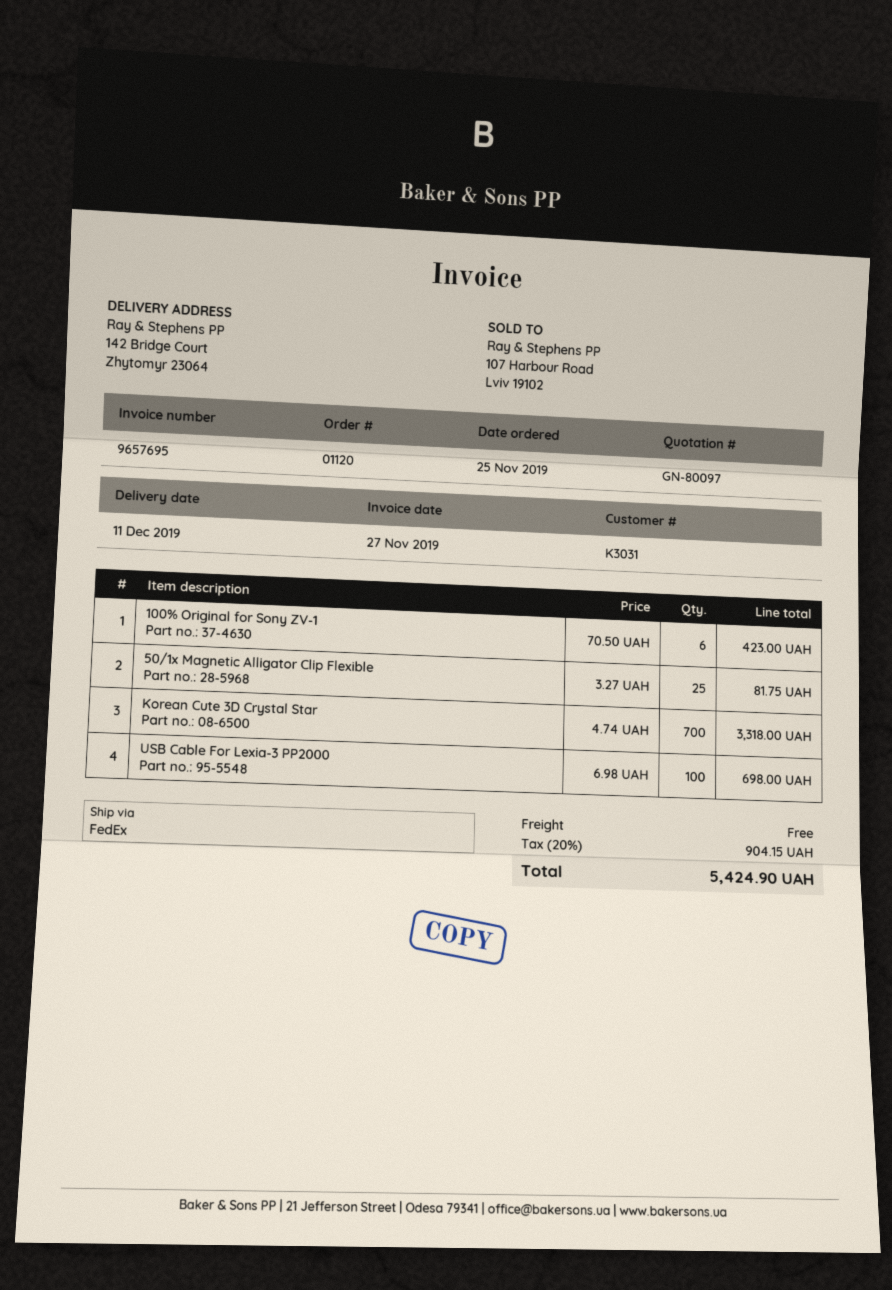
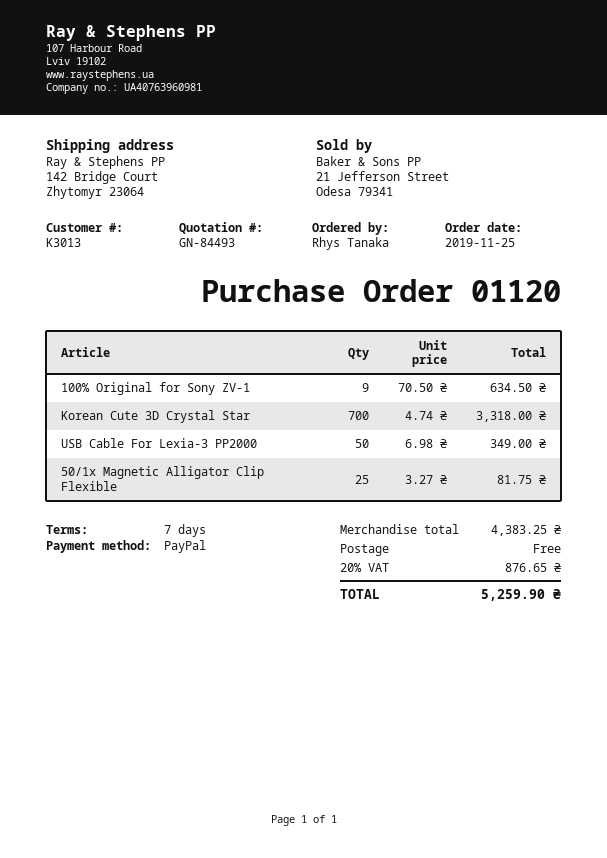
quote number: GN-80097 -> GN-84493
customer number: K3031 -> K3013
100% Original for Sony ZV-1: 6 x 70.50 = 423.00 -> 9 x 70.50 = 634.50
USB Cable For Lexia-3 PP2000: 100 x 6.98 = 698.00 -> 50 x 6.98 = 349.00
tax: 20% = 904.15 -> 20% = 876.65
total: 5424.90 -> 5259.90

